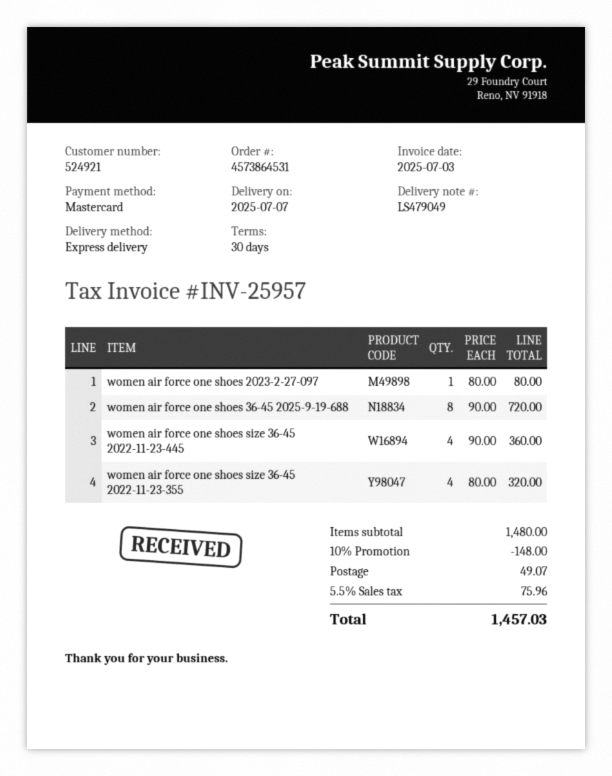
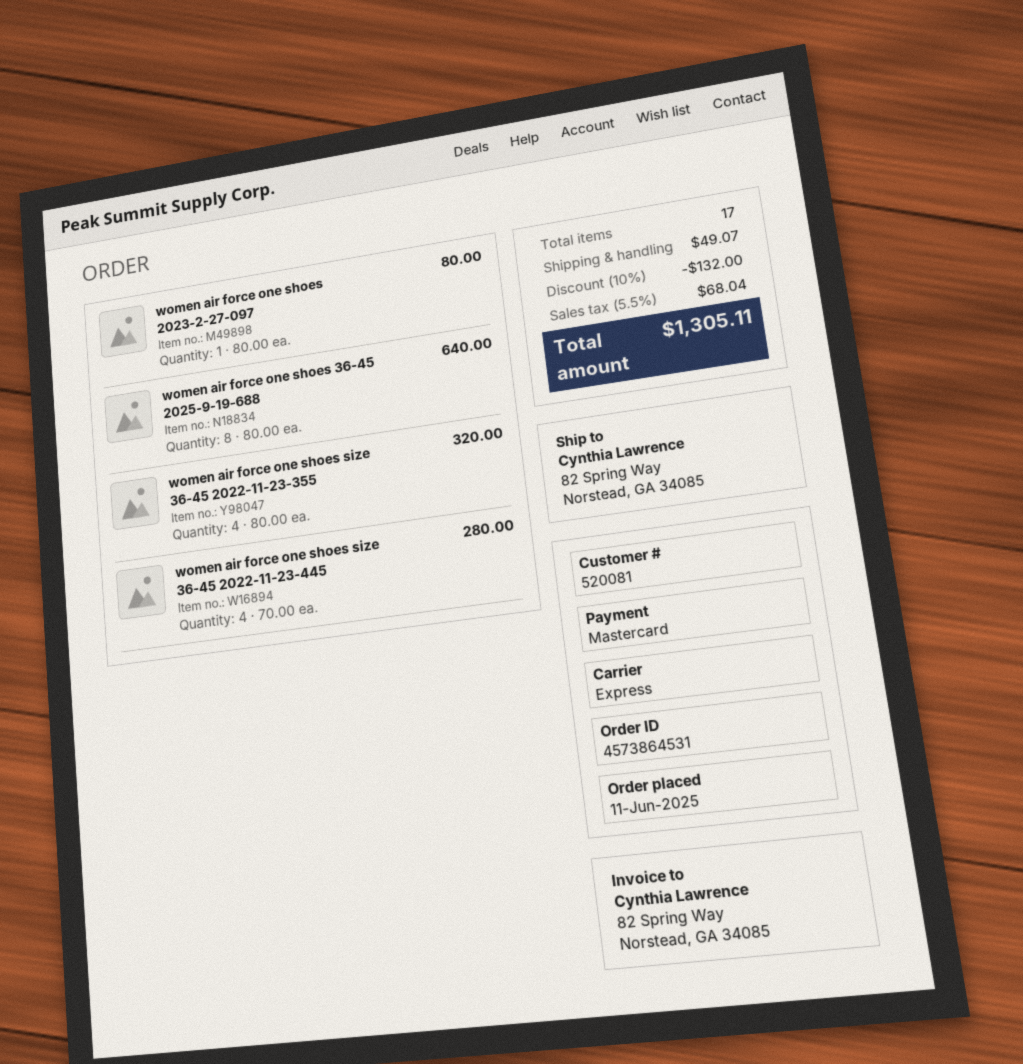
customer number: 524921 -> 520081
women air force one shoes 36-45 2025-9-19-688: 8 x 90.00 = 720.00 -> 8 x 80.00 = 640.00
women air force one shoes size 36-45 2022-11-23-445: 4 x 90.00 = 360.00 -> 4 x 70.00 = 280.00
discount: 10% = 148.00 -> 10% = 132.00
tax: 5.5% = 75.96 -> 5.5% = 68.04
total: 1457.03 -> 1305.11

